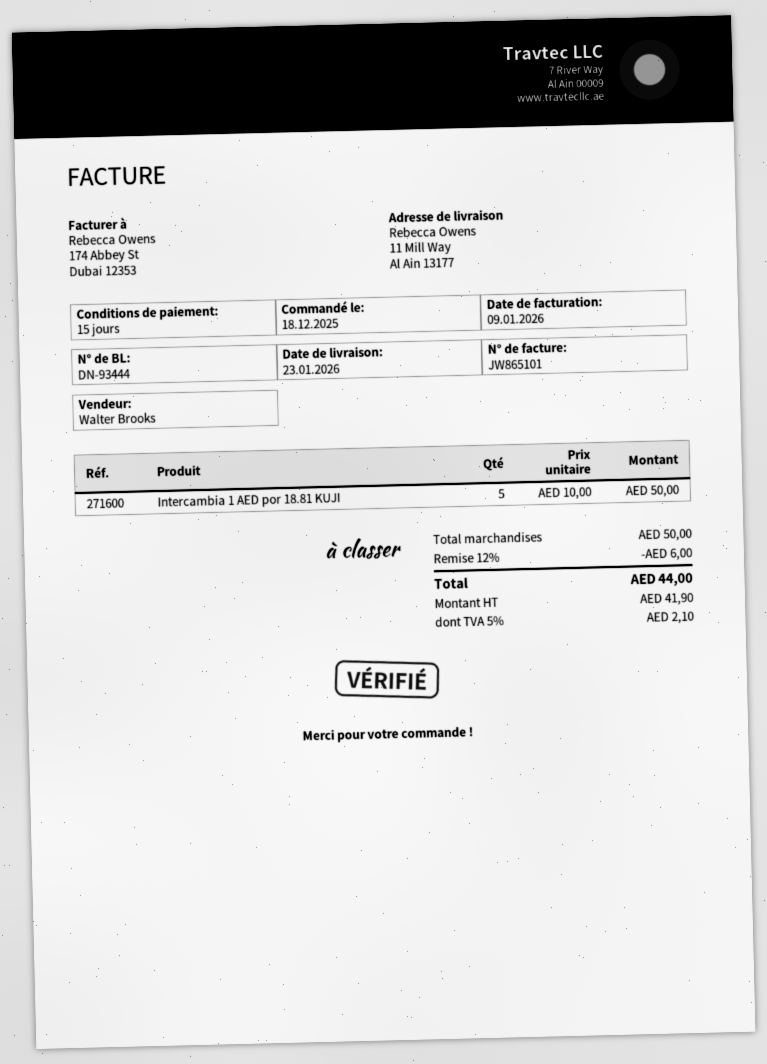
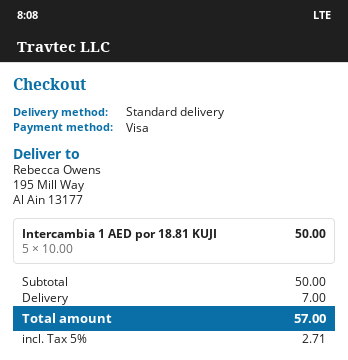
ship to: 11 Mill Way, Al Ain 13177 -> 195 Mill Way, Al Ain 13177
discount: 12% = 6.00 -> none
shipping: none -> 7.00
tax: 5% = 2.10 -> 5% = 2.71
total: 44.00 -> 57.00

